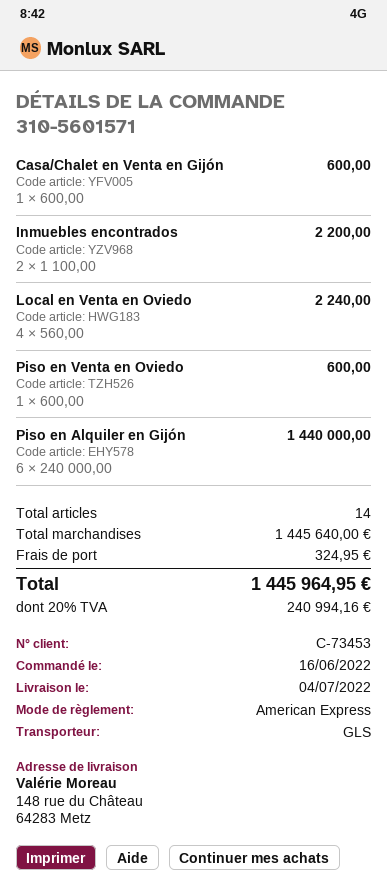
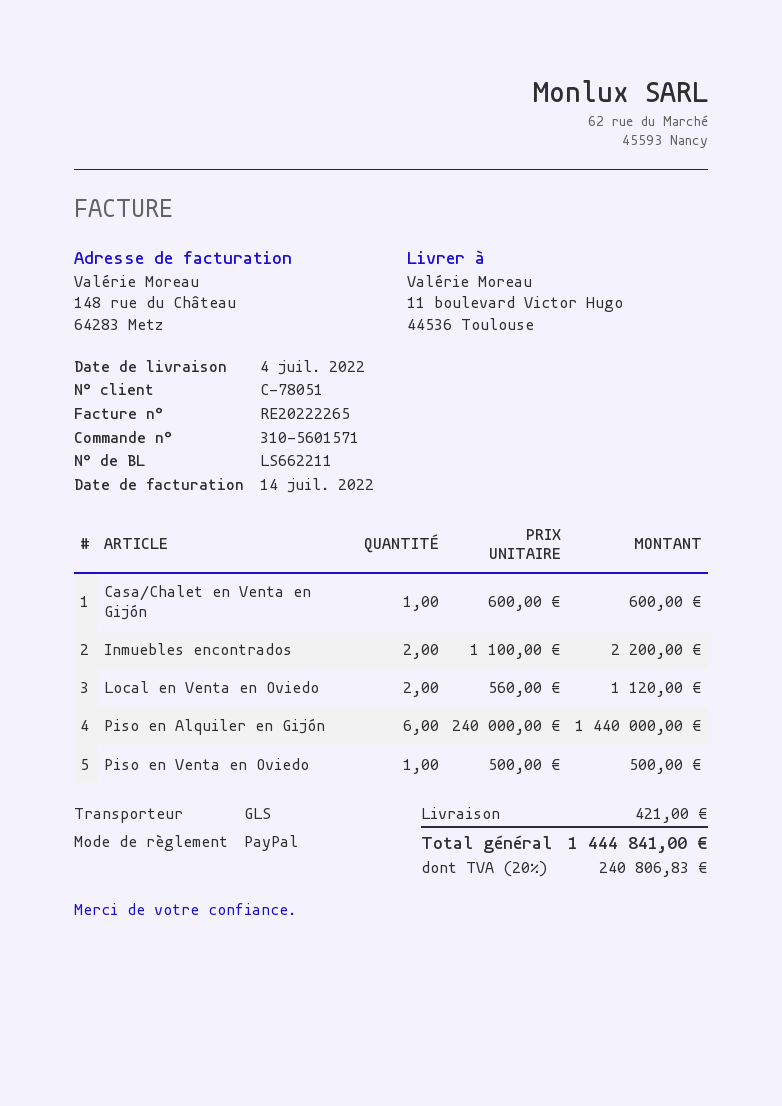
customer number: C-73453 -> C-78051
payment method: American Express -> PayPal
ship to: 148 rue du Château, 64283 Metz -> 11 boulevard Victor Hugo, 44536 Toulouse
Local en Venta en Oviedo: 4 x 560.00 = 2240.00 -> 2 x 560.00 = 1120.00
Piso en Venta en Oviedo: 1 x 600.00 = 600.00 -> 1 x 500.00 = 500.00
shipping: 324.95 -> 421.00
tax: 20% = 240994.16 -> 20% = 240806.83
total: 1445964.95 -> 1444841.00

